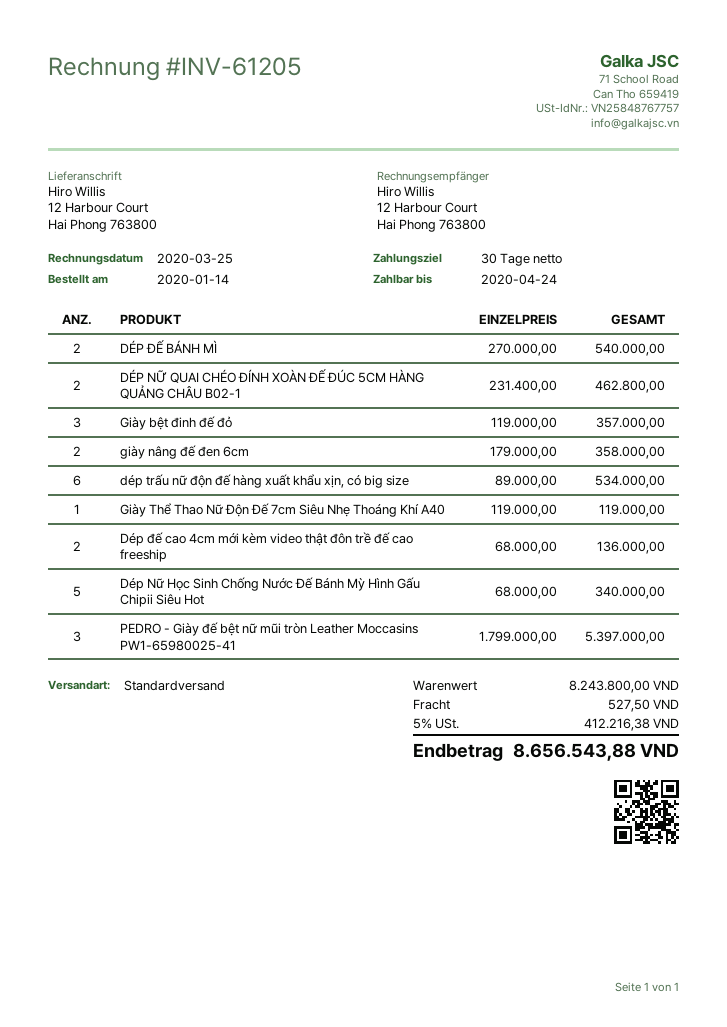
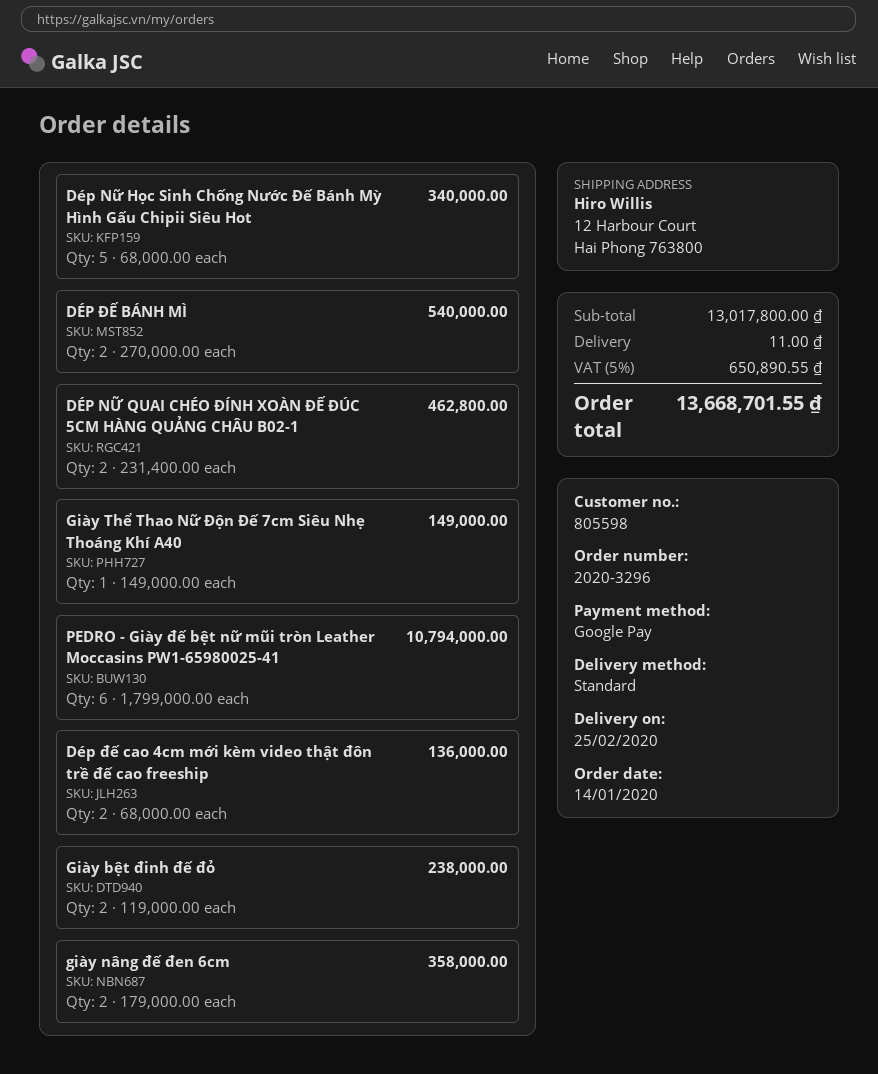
Giày bệt đinh đế đỏ: 3 x 119000.00 = 357000.00 -> 2 x 119000.00 = 238000.00
dép trấu nữ độn đế hàng xuất khẩu xịn, có big size: 6 x 89000.00 = 534000.00 -> none
Giày Thể Thao Nữ Độn Đế 7cm Siêu Nhẹ Thoáng Khí A40: 1 x 119000.00 = 119000.00 -> 1 x 149000.00 = 149000.00
PEDRO - Giày đế bệt nữ mũi tròn Leather Moccasins PW1-65980025-41: 3 x 1799000.00 = 5397000.00 -> 6 x 1799000.00 = 10794000.00
subtotal: 8243800.00 -> 13017800.00
shipping: 527.50 -> 11.00
tax: 5% = 412216.38 -> 5% = 650890.55
total: 8656543.88 -> 13668701.55

